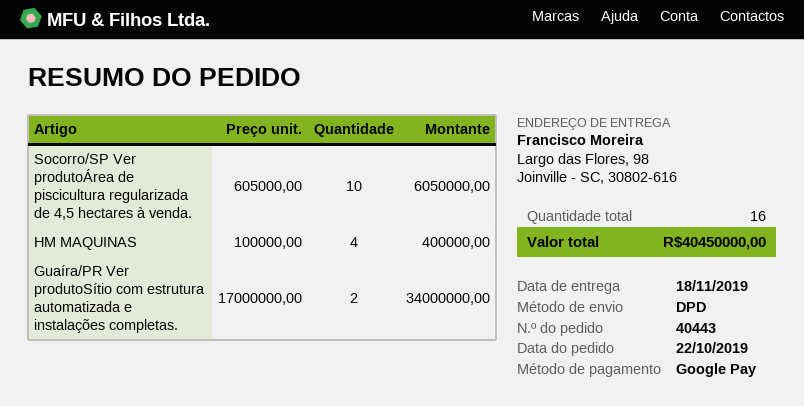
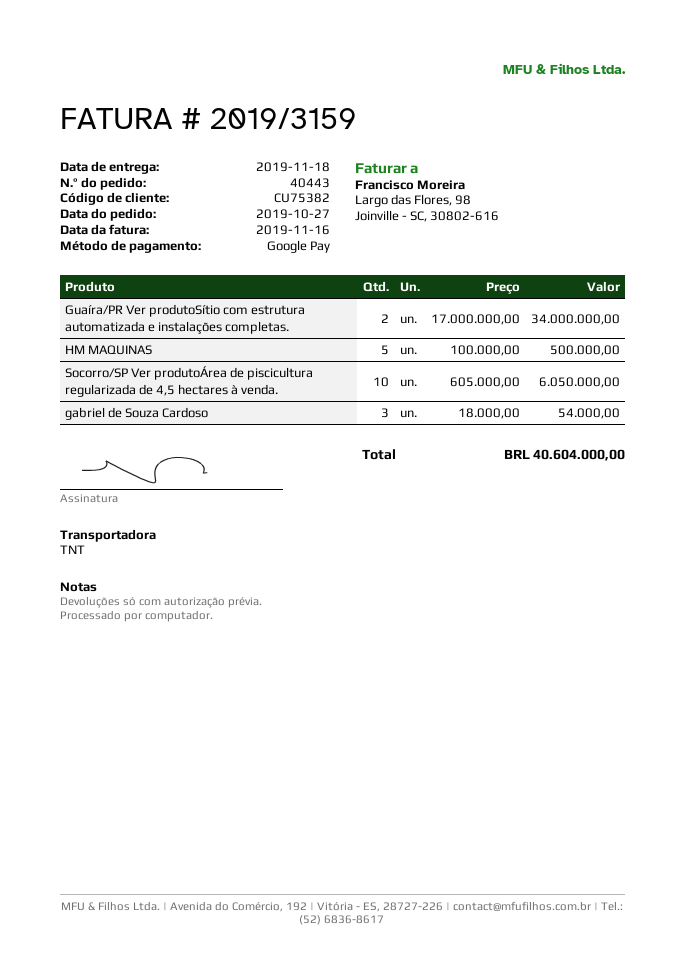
order date: 2019-10-22 -> 2019-10-27
shipping method: DPD -> TNT
HM MAQUINAS: 4 x 100000.00 = 400000.00 -> 5 x 100000.00 = 500000.00
gabriel de Souza Cardoso: none -> 3 x 18000.00 = 54000.00
total: 40450000.00 -> 40604000.00

